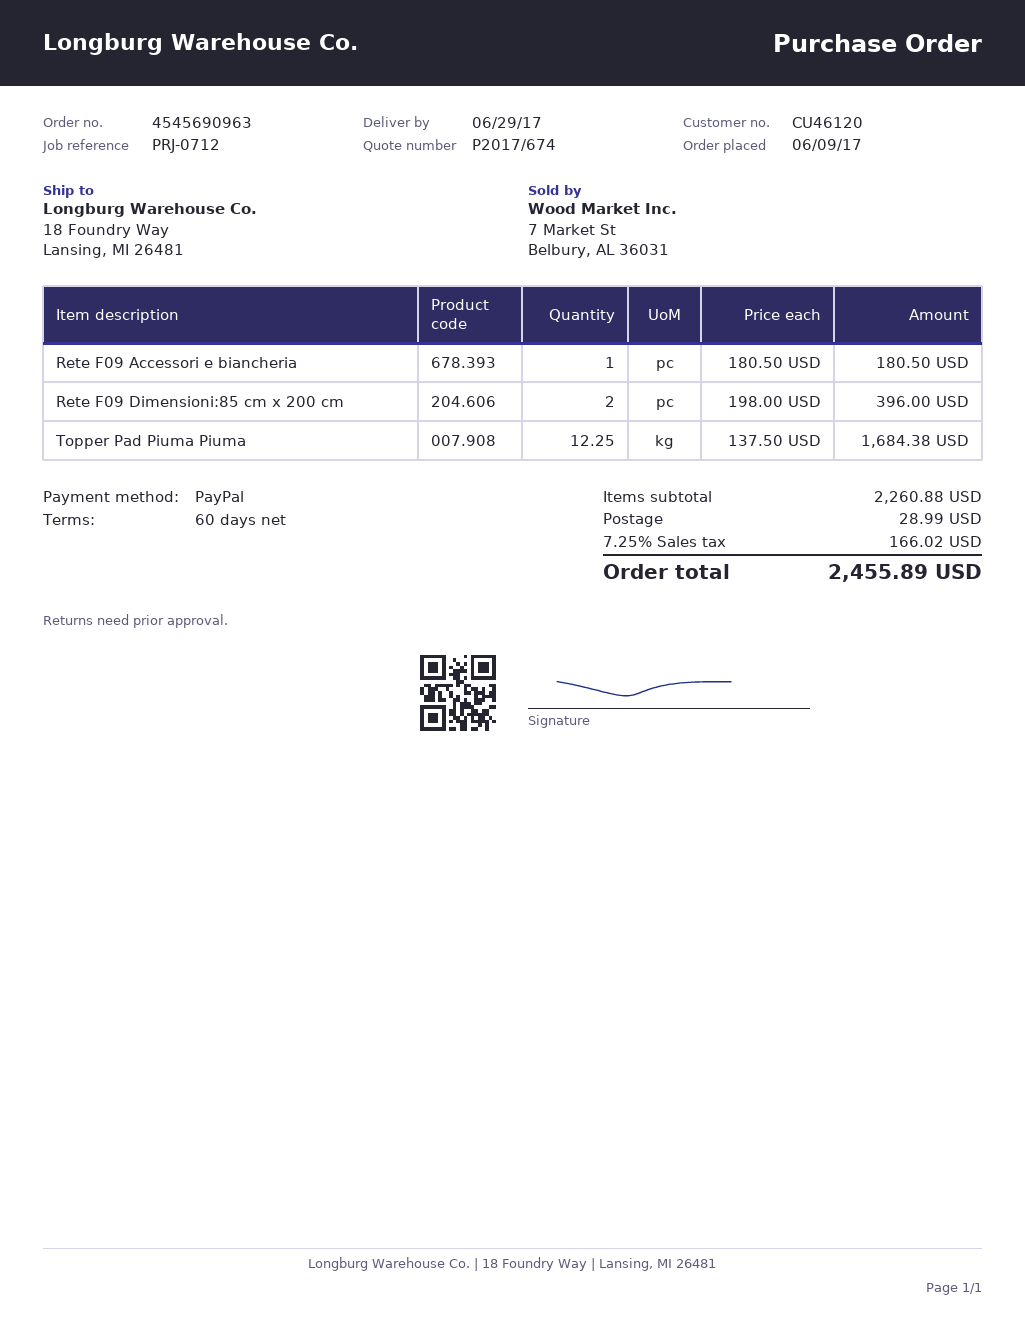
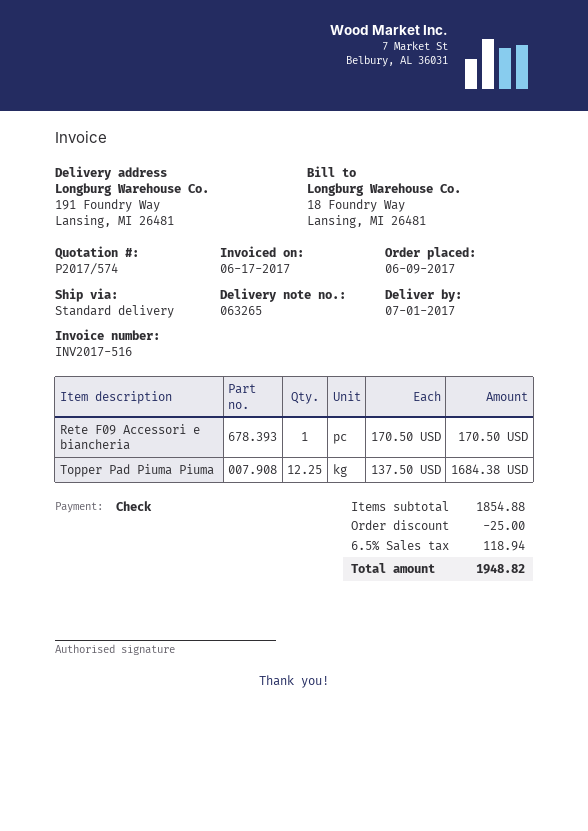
quote number: P2017/674 -> P2017/574
delivery date: 2017-06-29 -> 2017-07-01
payment method: PayPal -> cheque
ship to: 18 Foundry Way, Lansing, MI 26481 -> 191 Foundry Way, Lansing, MI 26481
Rete F09 Accessori e biancheria: 1 x 180.50 = 180.50 -> 1 x 170.50 = 170.50
Rete F09 Dimensioni:85 cm x 200 cm: 2 x 198.00 = 396.00 -> none
subtotal: 2260.88 -> 1854.88
discount: none -> 25.00
shipping: 28.99 -> none
tax: 7.25% = 166.02 -> 6.5% = 118.94
total: 2455.89 -> 1948.82

